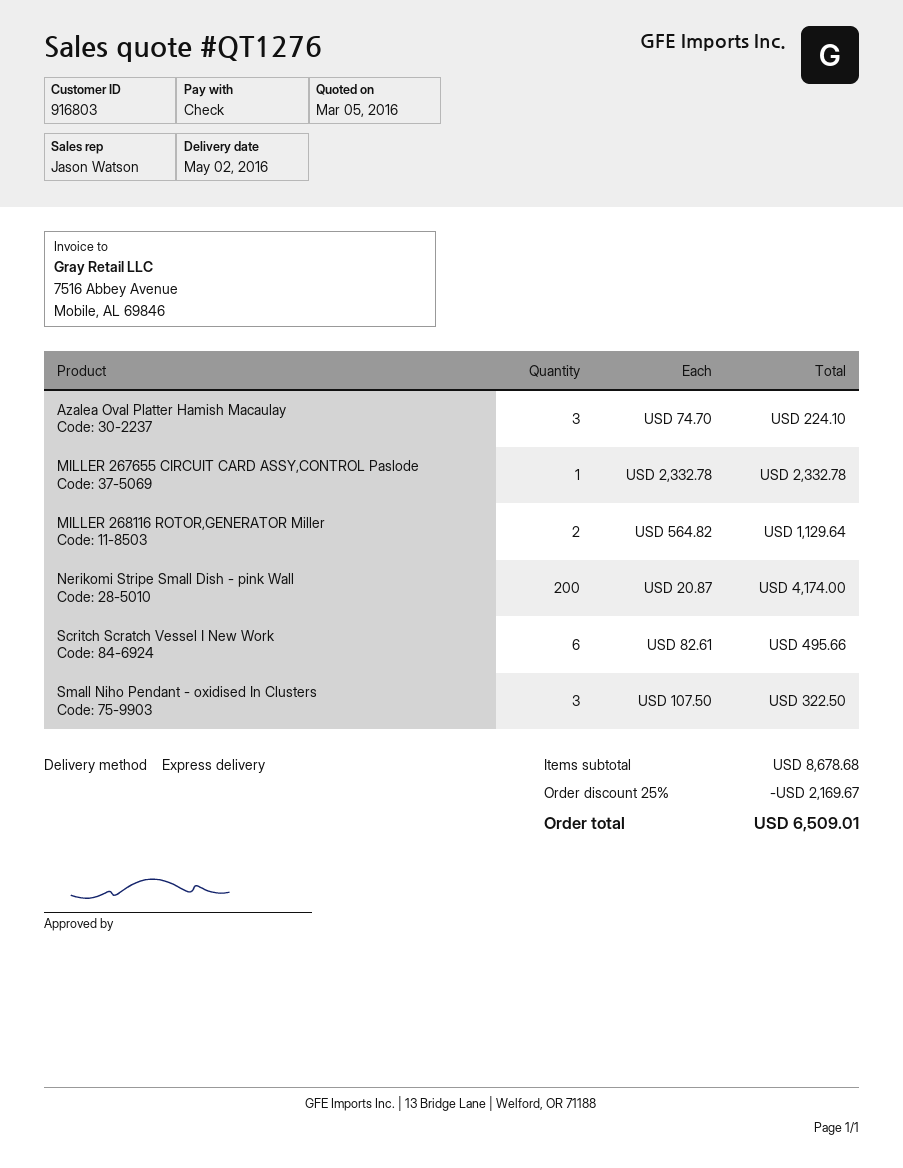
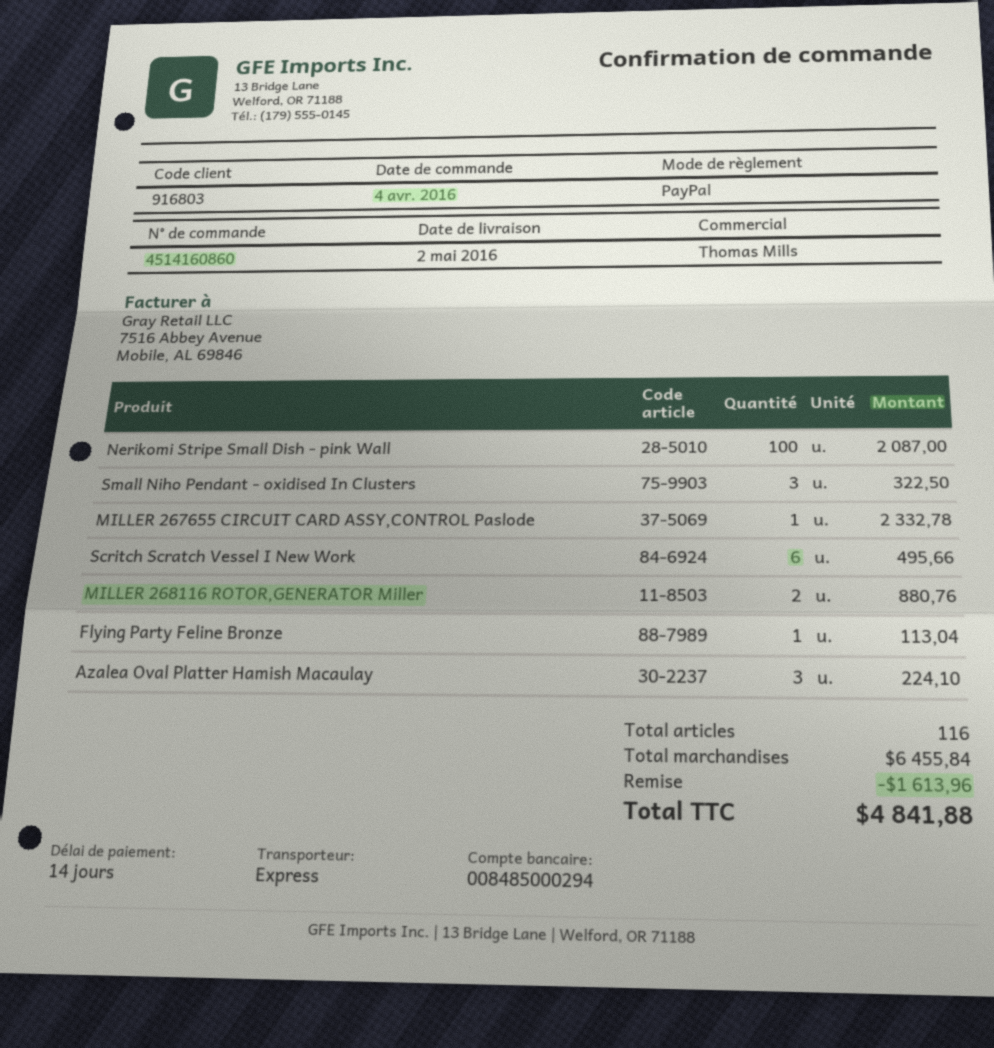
sales rep: Jason Watson -> Thomas Mills
payment method: cheque -> PayPal
MILLER 268116 ROTOR,GENERATOR Miller: 2 for 1129.64 -> 2 for 880.76
Nerikomi Stripe Small Dish - pink Wall: 200 for 4174.00 -> 100 for 2087.00
Flying Party Feline Bronze: none -> 1 for 113.04
subtotal: 8678.68 -> 6455.84
discount: 2169.67 -> 1613.96
total: 6509.01 -> 4841.88

